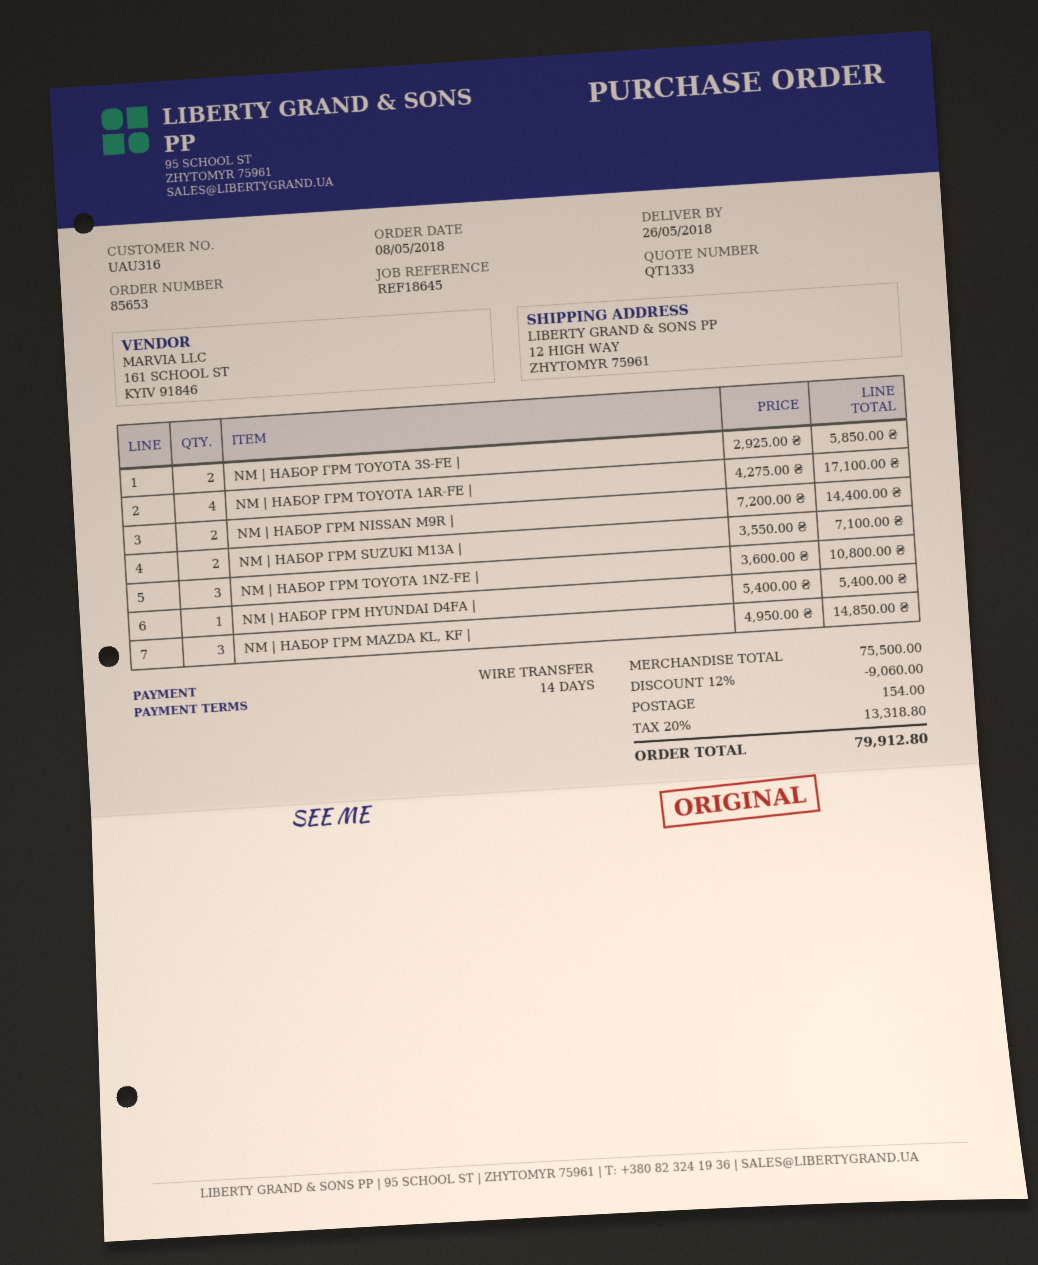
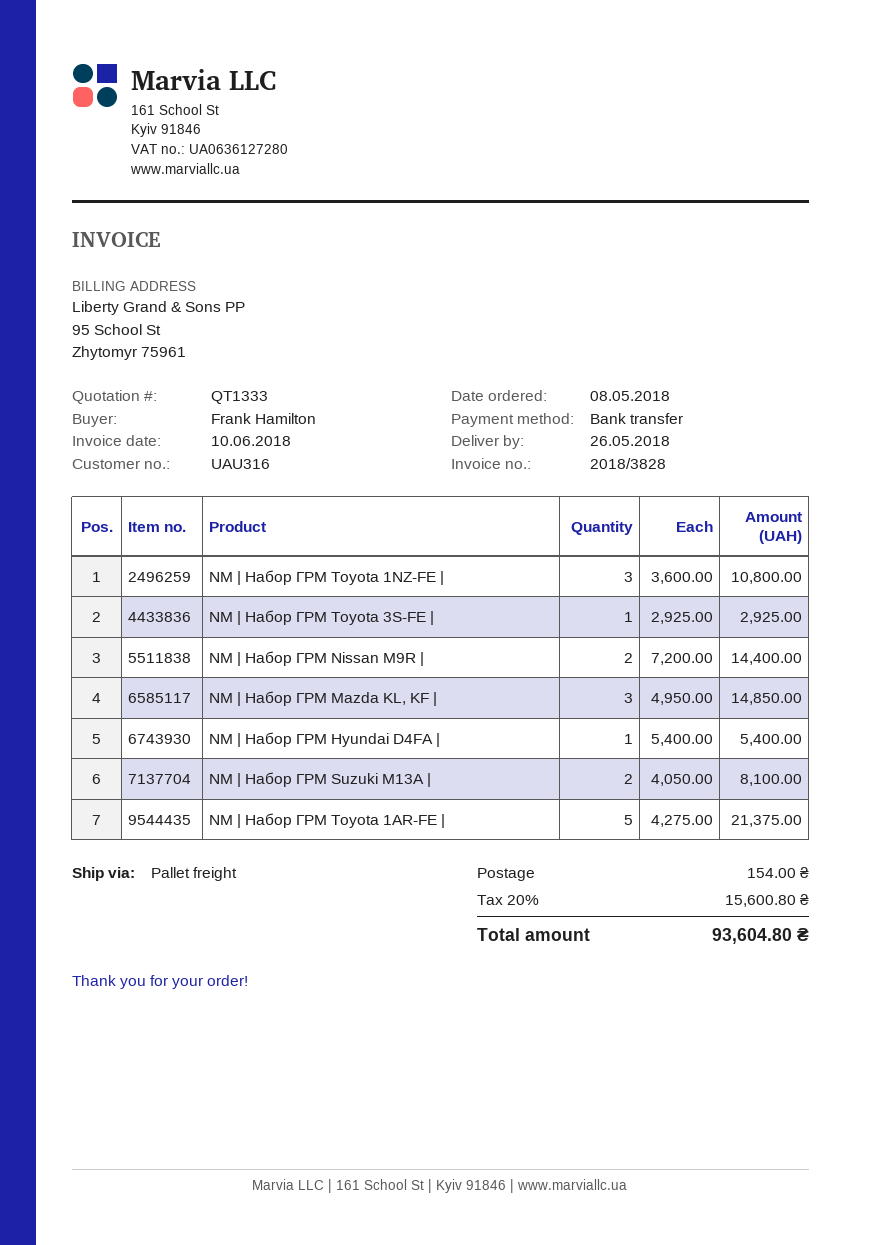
NM | НАБОР ГРМ TOYOTA 3S-FE |: 2 x 2925.00 = 5850.00 -> 1 x 2925.00 = 2925.00
NM | НАБОР ГРМ TOYOTA 1AR-FE |: 4 x 4275.00 = 17100.00 -> 5 x 4275.00 = 21375.00
NM | НАБОР ГРМ SUZUKI M13A |: 2 x 3550.00 = 7100.00 -> 2 x 4050.00 = 8100.00
discount: 12% = 9060.00 -> none
tax: 20% = 13318.80 -> 20% = 15600.80
total: 79912.80 -> 93604.80

